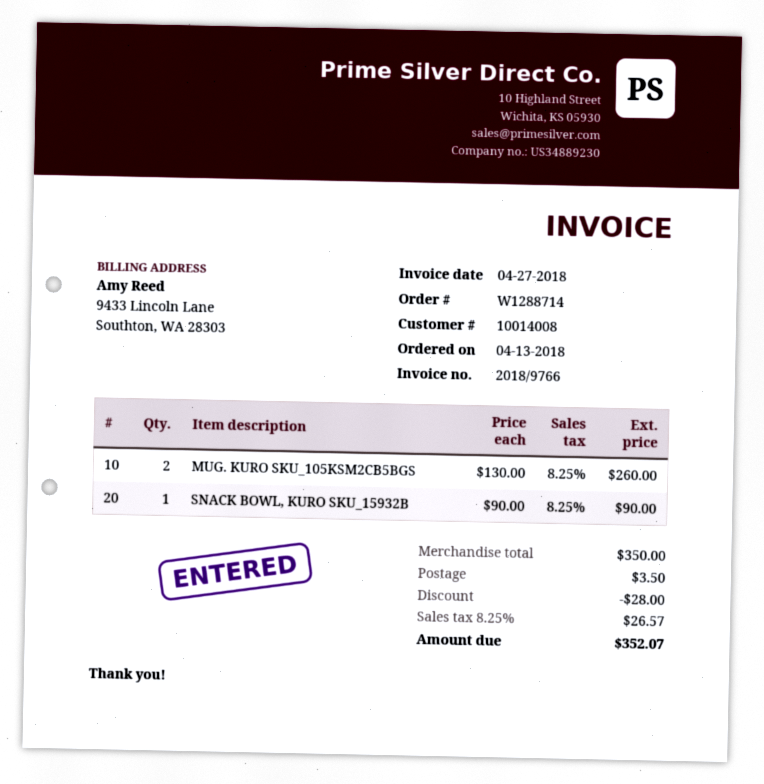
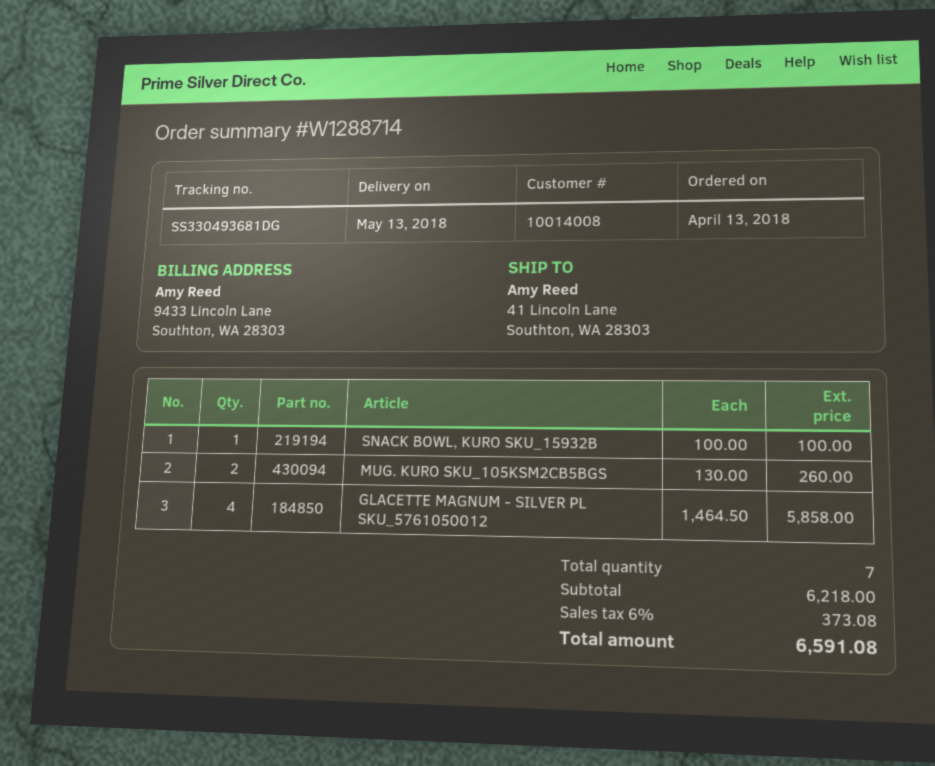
SNACK BOWL, KURO SKU_15932B: 1 x 90.00 = 90.00 -> 1 x 100.00 = 100.00
GLACETTE MAGNUM - SILVER PL SKU_5761050012: none -> 4 x 1464.50 = 5858.00
subtotal: 350.00 -> 6218.00
discount: 28.00 -> none
shipping: 3.50 -> none
tax: 8.25% = 26.57 -> 6% = 373.08
total: 352.07 -> 6591.08

